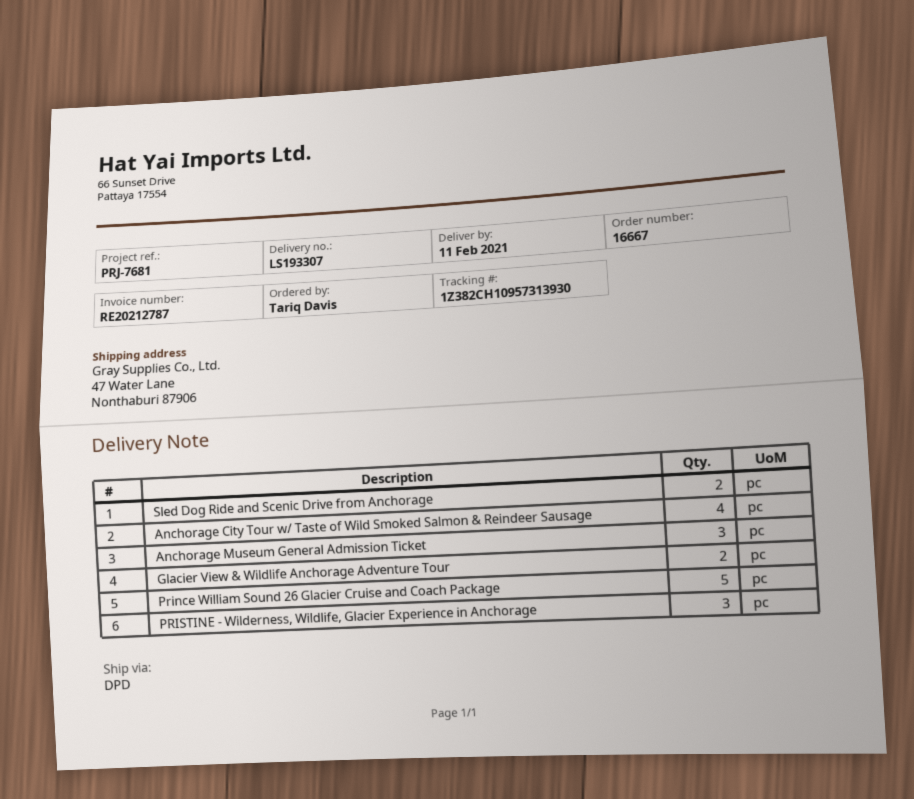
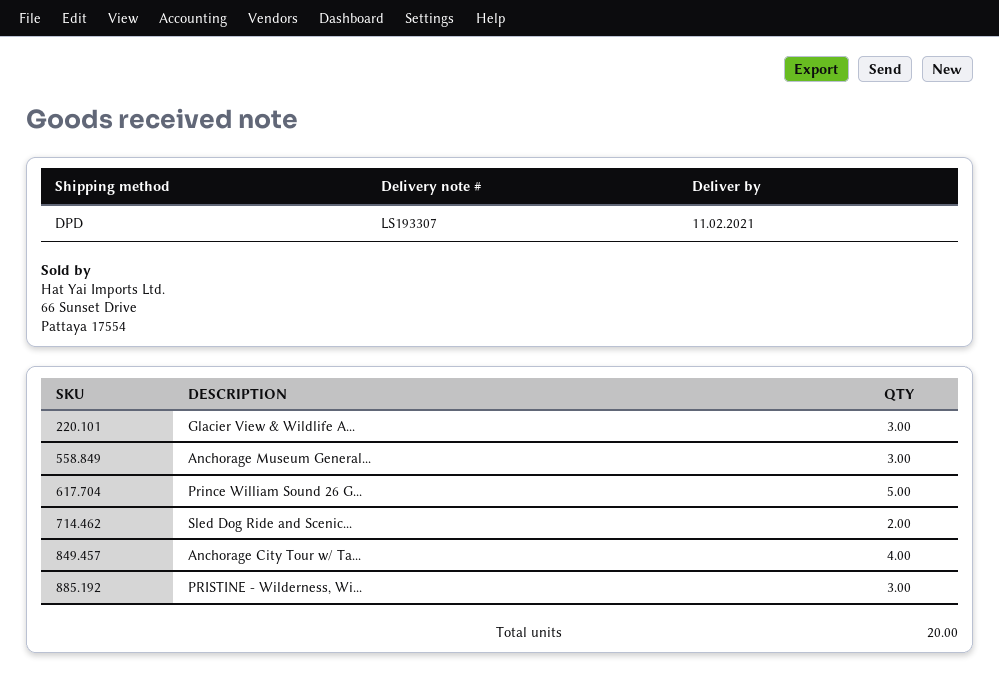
Glacier View & Wildlife Anchorage Adventure Tour: 2 -> 3

